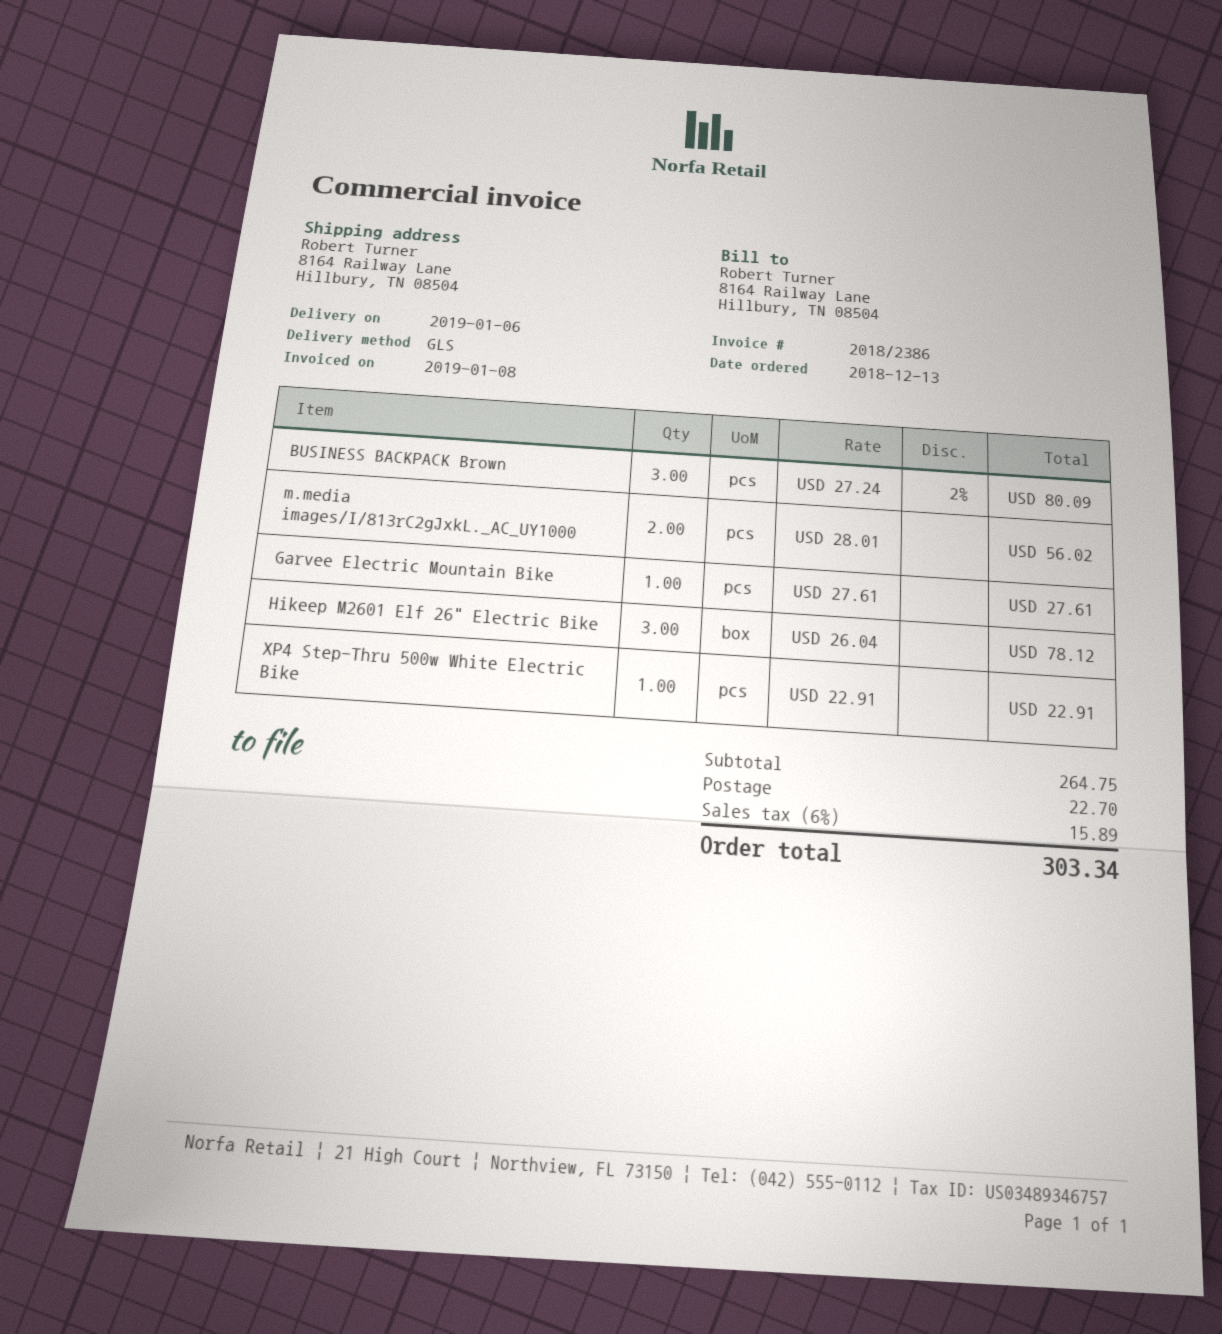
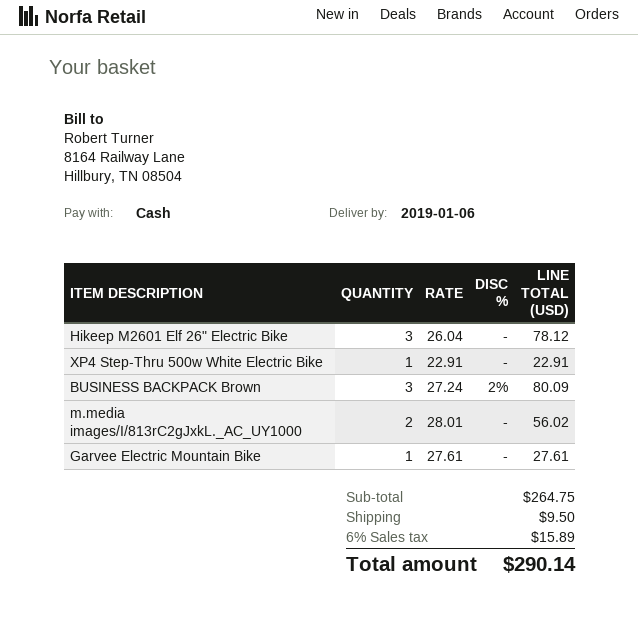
shipping: 22.70 -> 9.50
total: 303.34 -> 290.14

